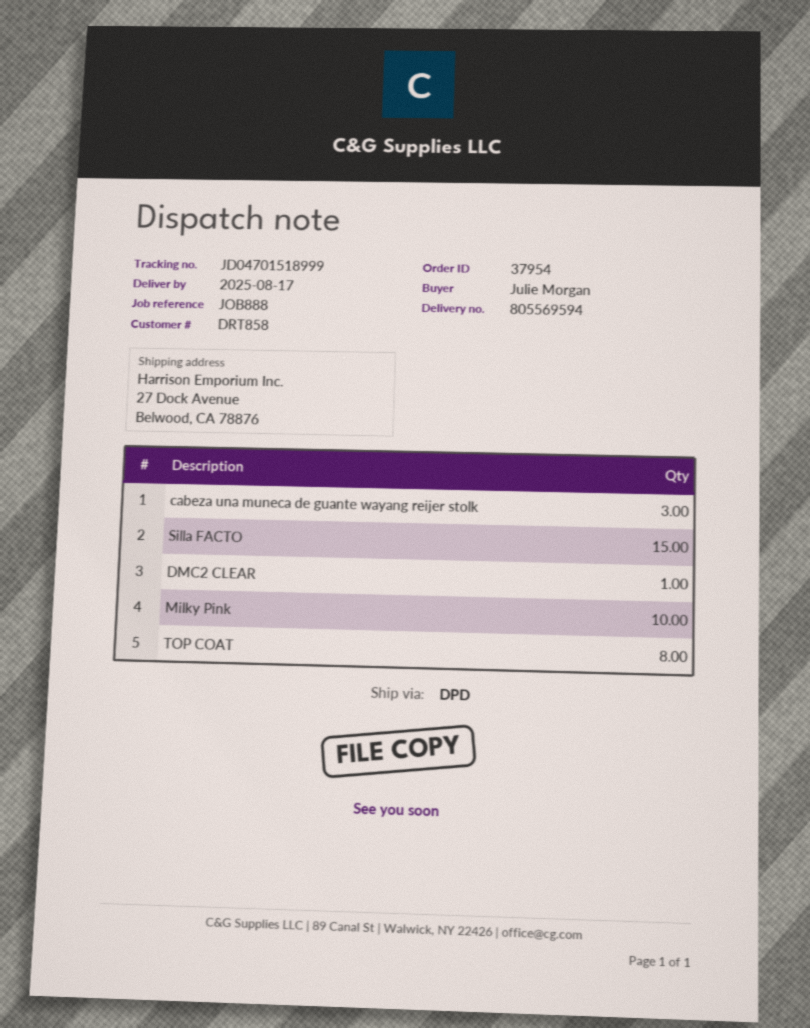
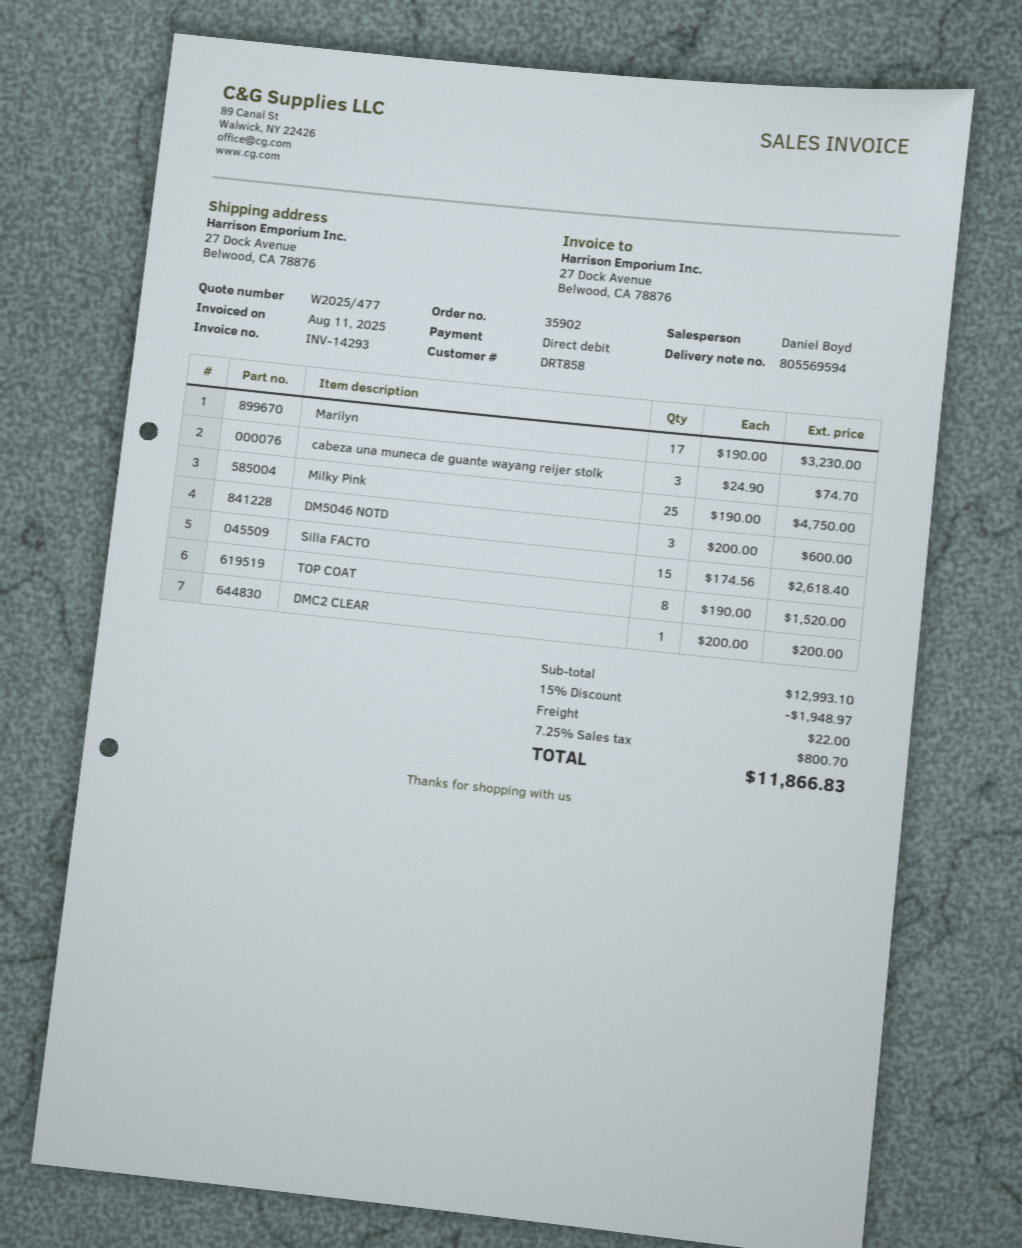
order number: 37954 -> 35902
Milky Pink: 10 -> 25
Marilyn: none -> 17
DM5046 NOTD: none -> 3

